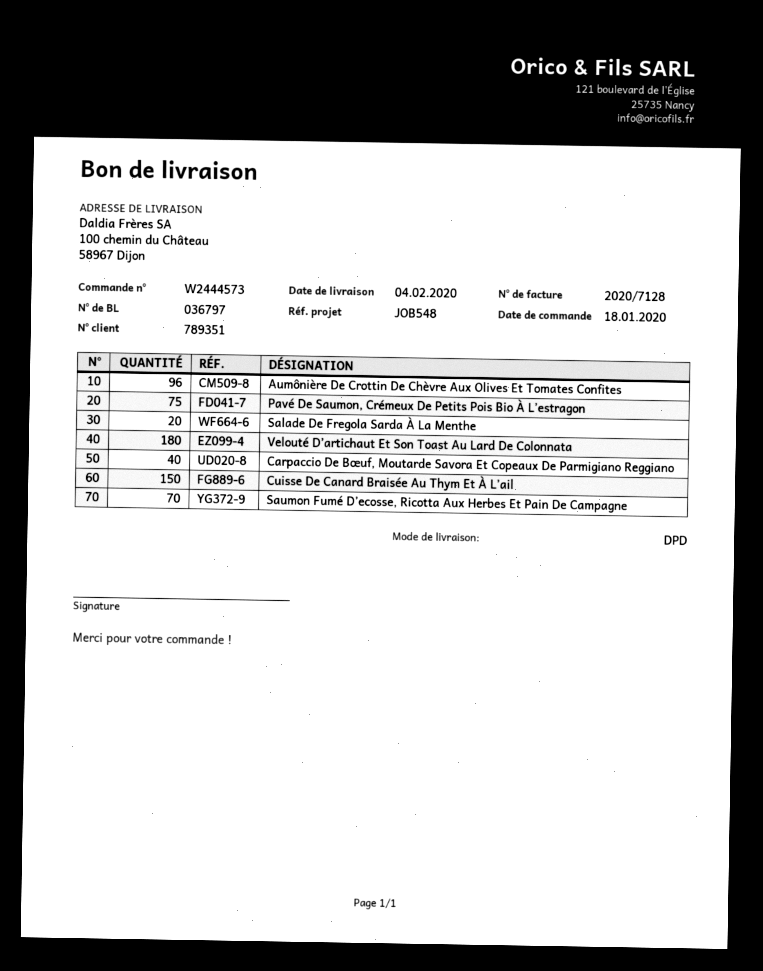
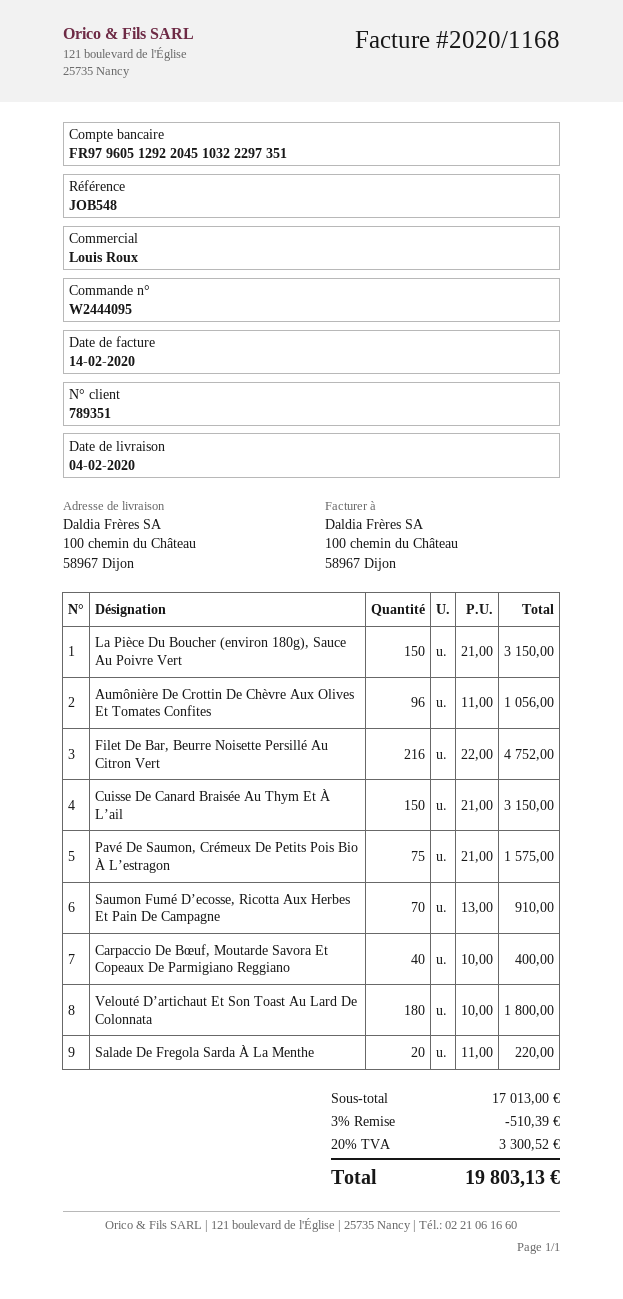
order number: W2444573 -> W2444095
invoice number: 2020/7128 -> 2020/1168
La Pièce Du Boucher (environ 180g), Sauce Au Poivre Vert: none -> 150
Filet De Bar, Beurre Noisette Persillé Au Citron Vert: none -> 216

